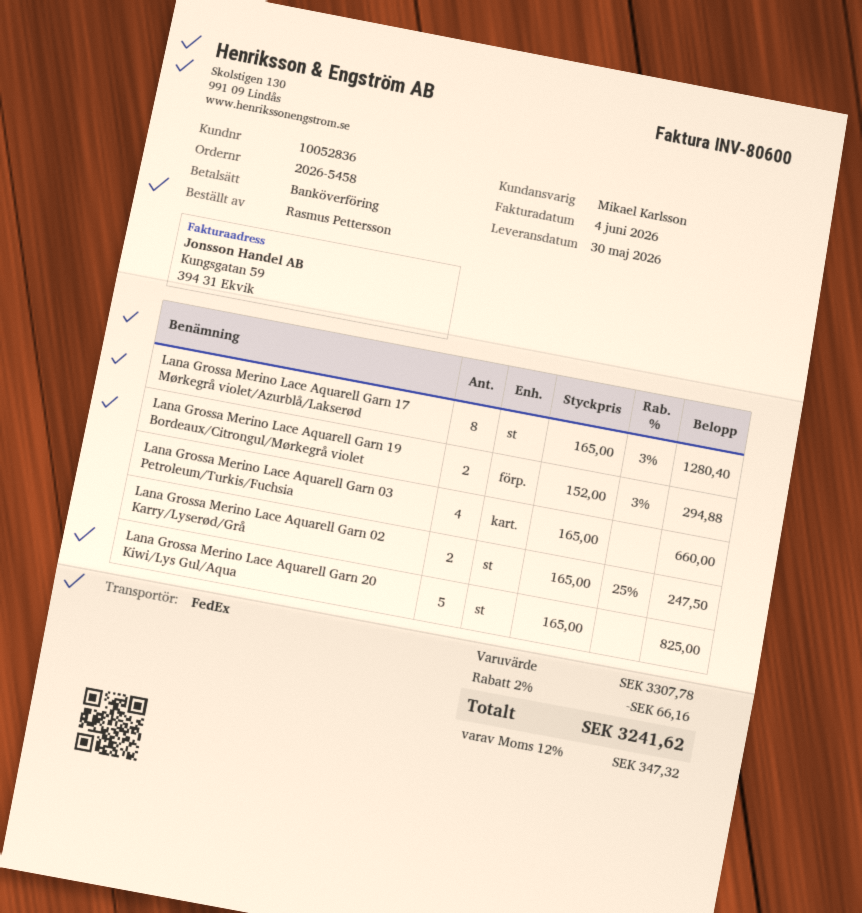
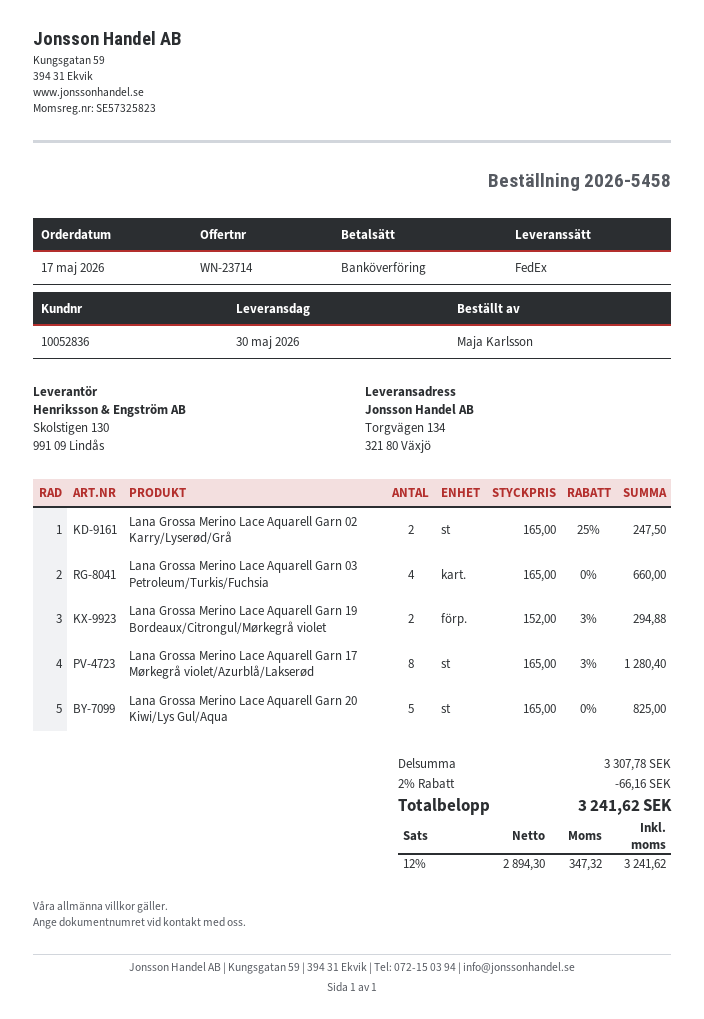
ordered by: Rasmus Pettersson -> Maja Karlsson

